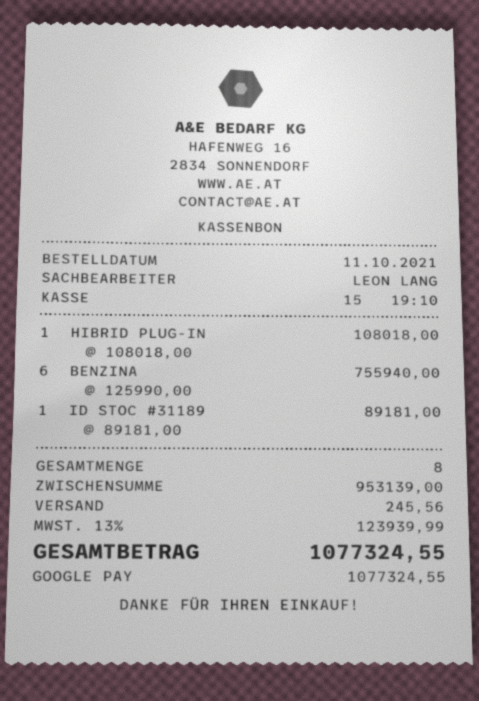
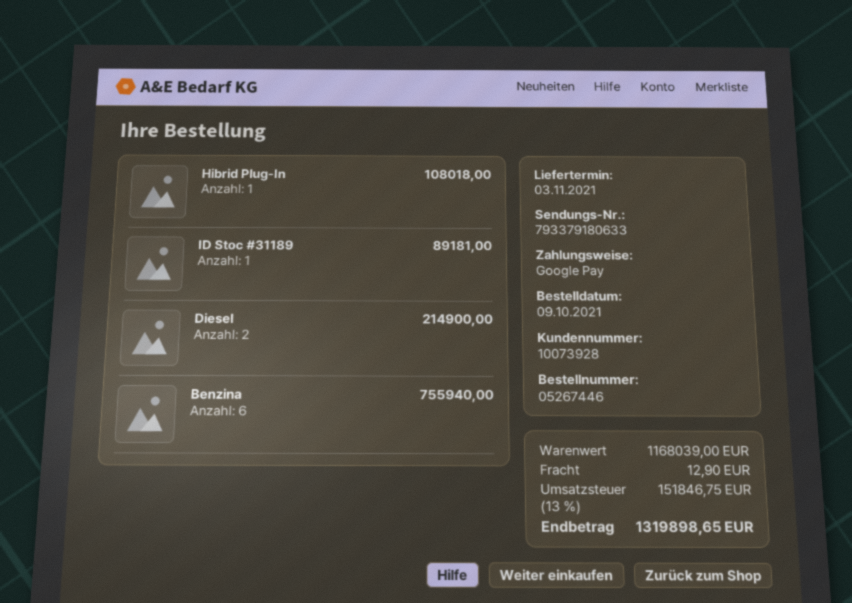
order date: 2021-10-11 -> 2021-10-09
Diesel: none -> 2 for 214900.00
subtotal: 953139.00 -> 1168039.00
shipping: 245.56 -> 12.90
tax: 13% = 123939.99 -> 13% = 151846.75
total: 1077324.55 -> 1319898.65

